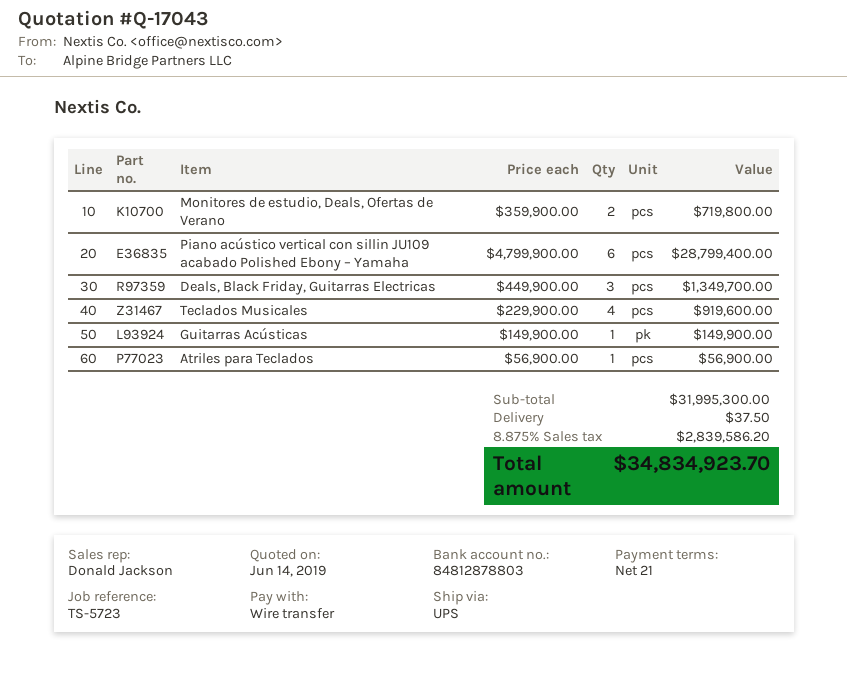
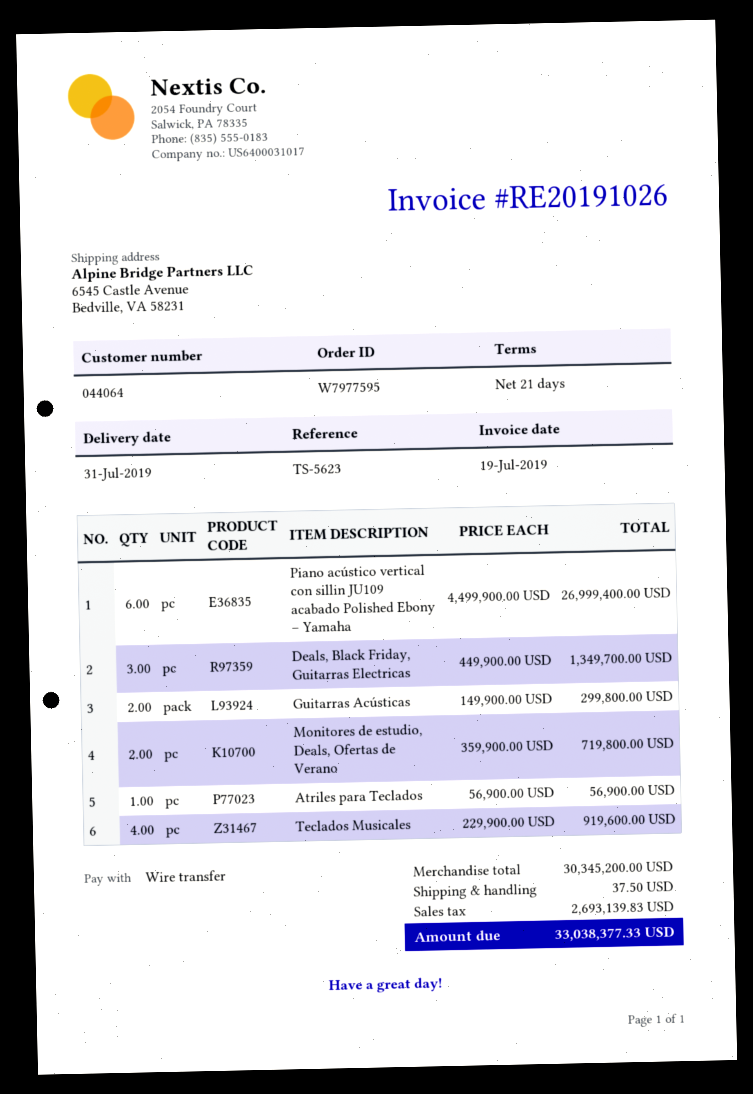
reference: TS-5723 -> TS-5623
Piano acústico vertical con sillin JU109 acabado Polished Ebony – Yamaha: 6 x 4799900.00 = 28799400.00 -> 6 x 4499900.00 = 26999400.00
Guitarras Acústicas: 1 x 149900.00 = 149900.00 -> 2 x 149900.00 = 299800.00
subtotal: 31995300.00 -> 30345200.00
tax: 2839586.20 -> 2693139.83
total: 34834923.70 -> 33038377.33

